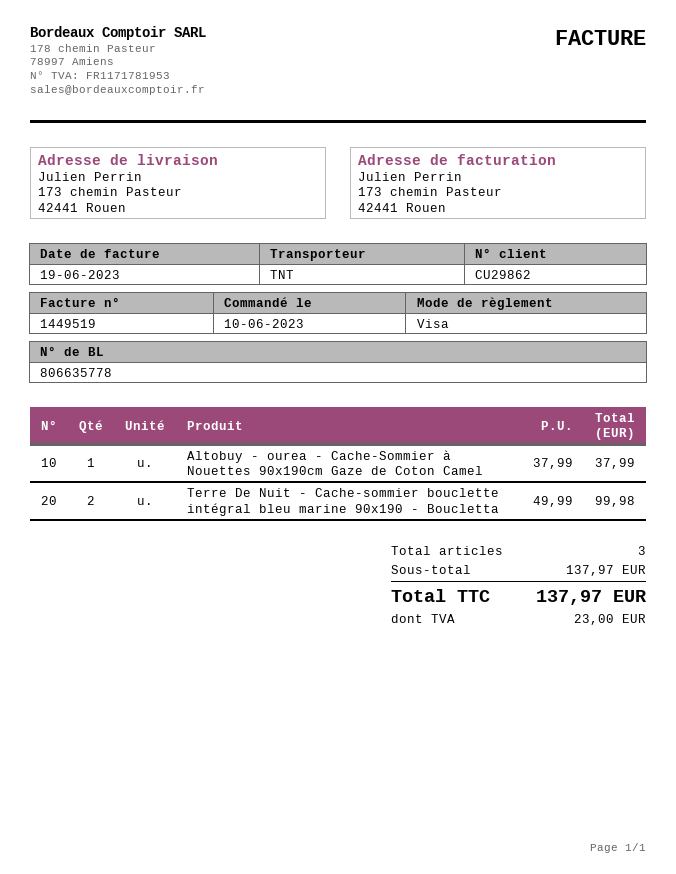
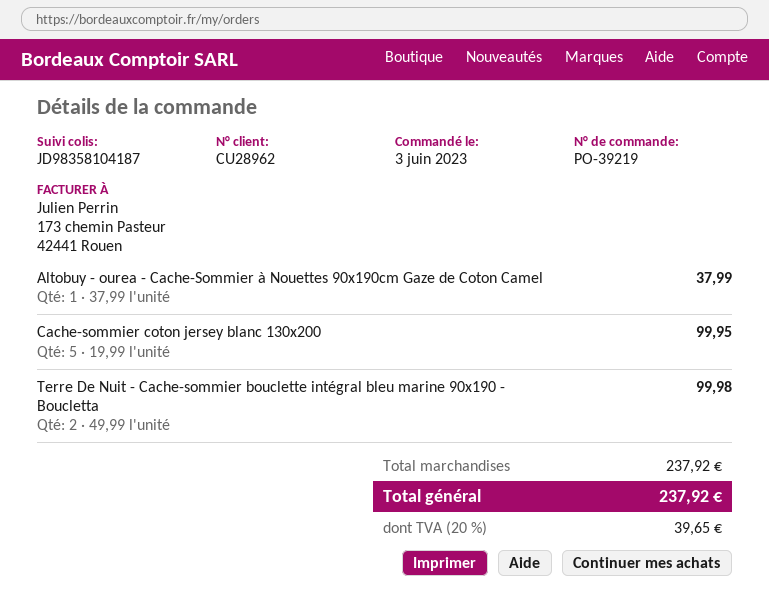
order date: 2023-06-10 -> 2023-06-03
customer number: CU29862 -> CU28962
Cache-sommier coton jersey blanc 130x200: none -> 5 x 19.99 = 99.95
subtotal: 137.97 -> 237.92
tax: 23.00 -> 39.65
total: 137.97 -> 237.92

